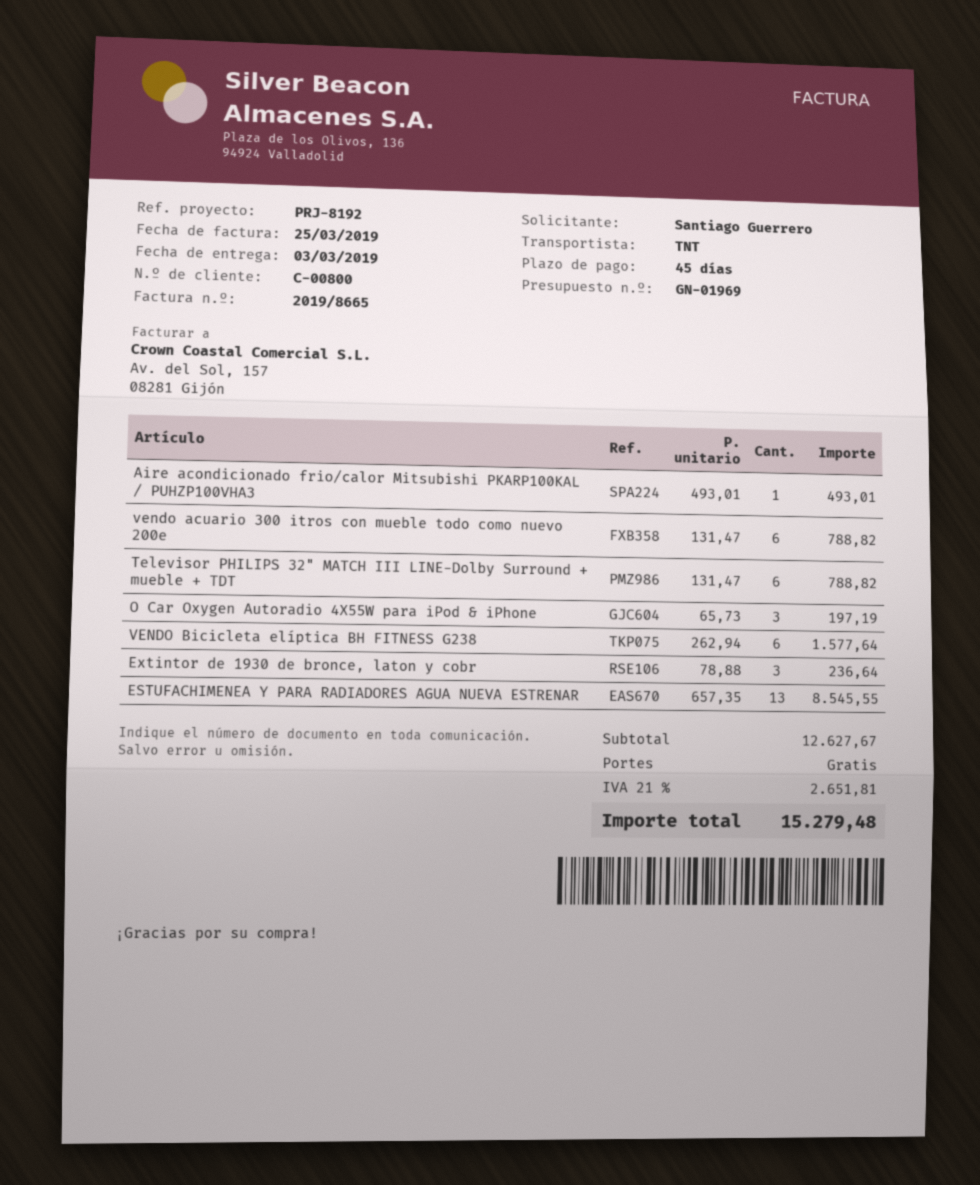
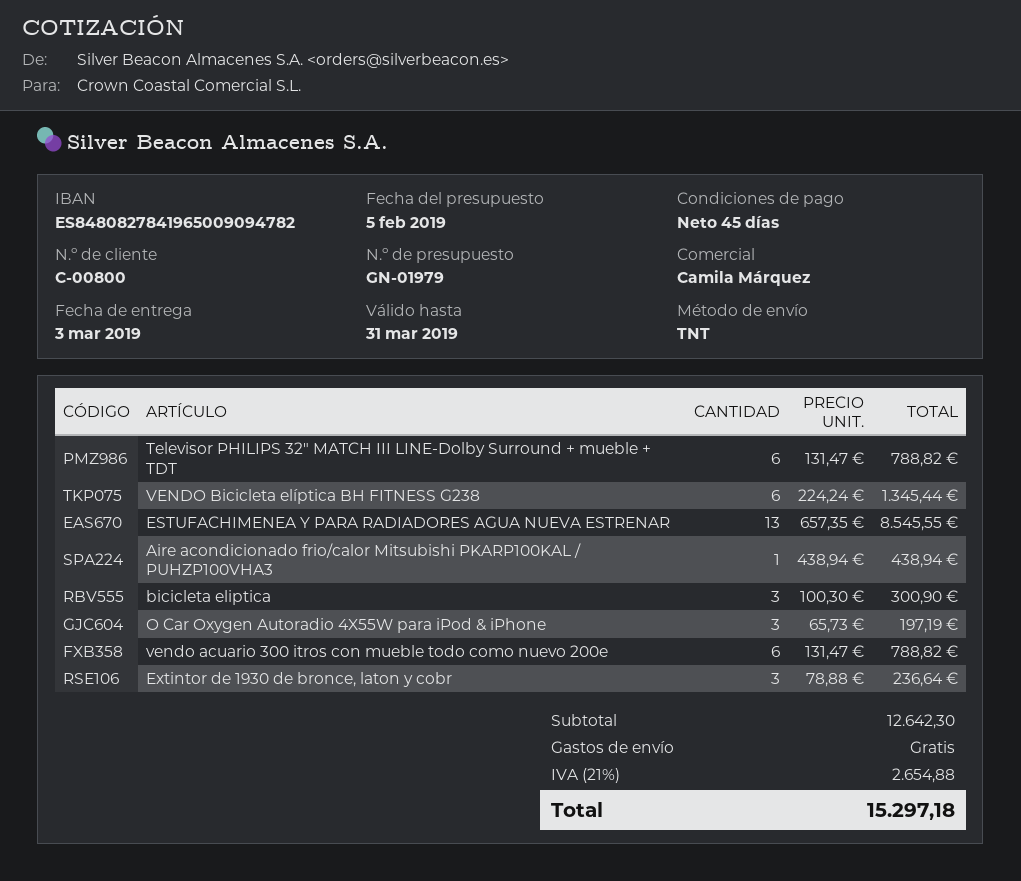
quote number: GN-01969 -> GN-01979
Aire acondicionado frio/calor Mitsubishi PKARP100KAL / PUHZP100VHA3: 1 x 493.01 = 493.01 -> 1 x 438.94 = 438.94
VENDO Bicicleta elíptica BH FITNESS G238: 6 x 262.94 = 1577.64 -> 6 x 224.24 = 1345.44
bicicleta eliptica: none -> 3 x 100.30 = 300.90
subtotal: 12627.67 -> 12642.30
tax: 21% = 2651.81 -> 21% = 2654.88
total: 15279.48 -> 15297.18

